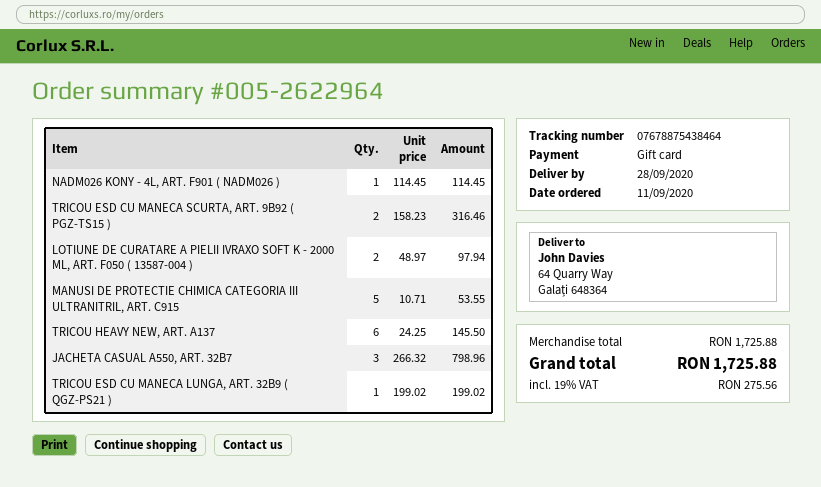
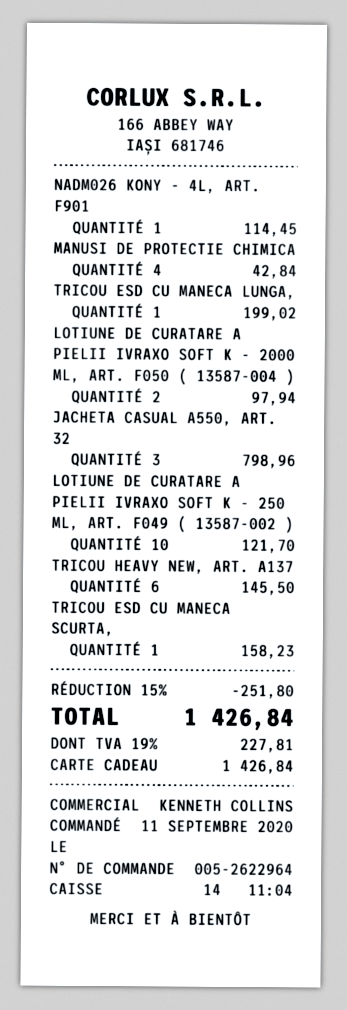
TRICOU ESD CU MANECA SCURTA, ART. 9B92 ( PGZ-TS15 ): 2 for 316.46 -> 1 for 158.23
MANUSI DE PROTECTIE CHIMICA CATEGORIA III ULTRANITRIL, ART. C915: 5 for 53.55 -> 4 for 42.84
LOTIUNE DE CURATARE A PIELII IVRAXO SOFT K - 250 ML, ART. F049 ( 13587-002 ): none -> 10 for 121.70
discount: none -> 15% = 251.80
tax: 19% = 275.56 -> 19% = 227.81
total: 1725.88 -> 1426.84

